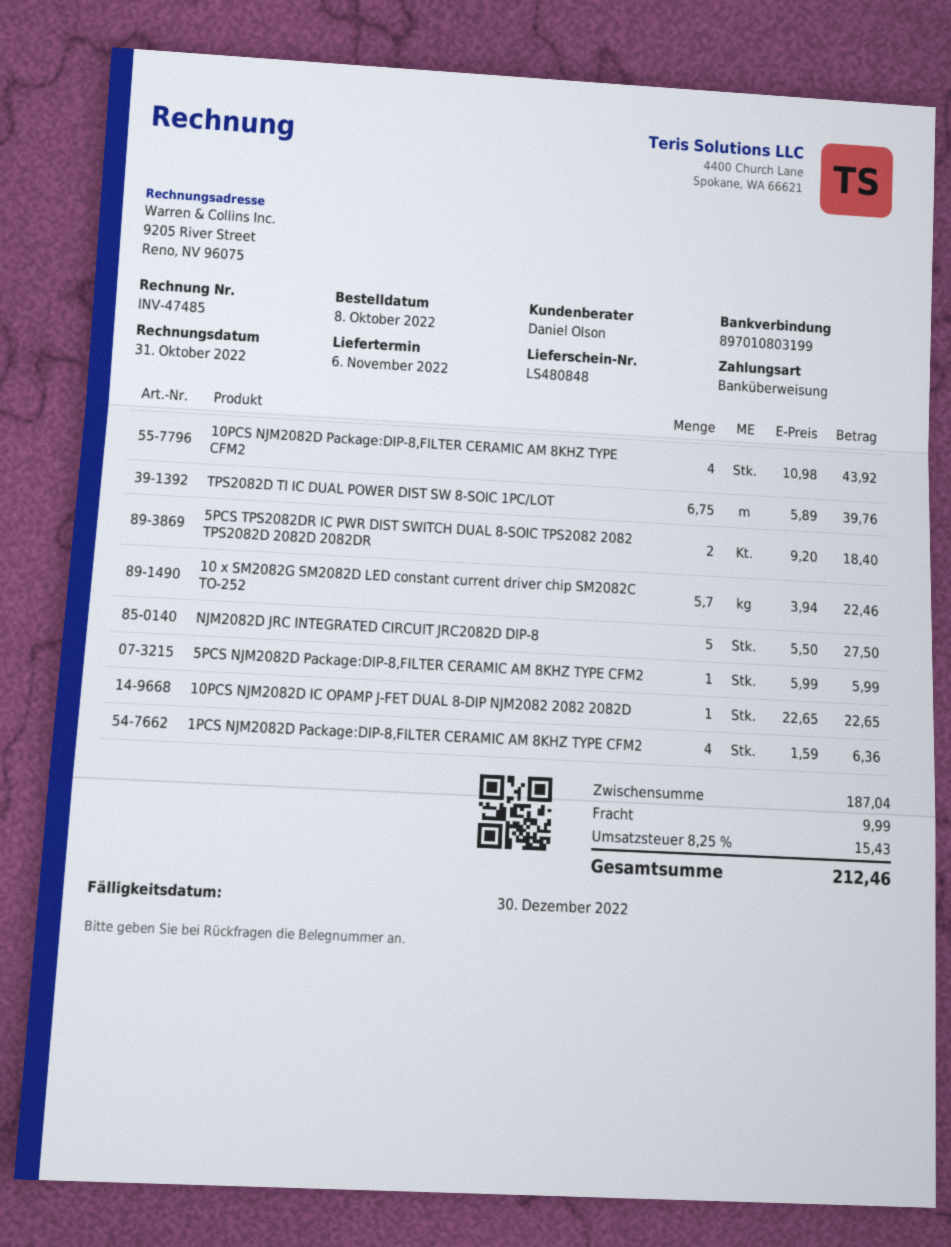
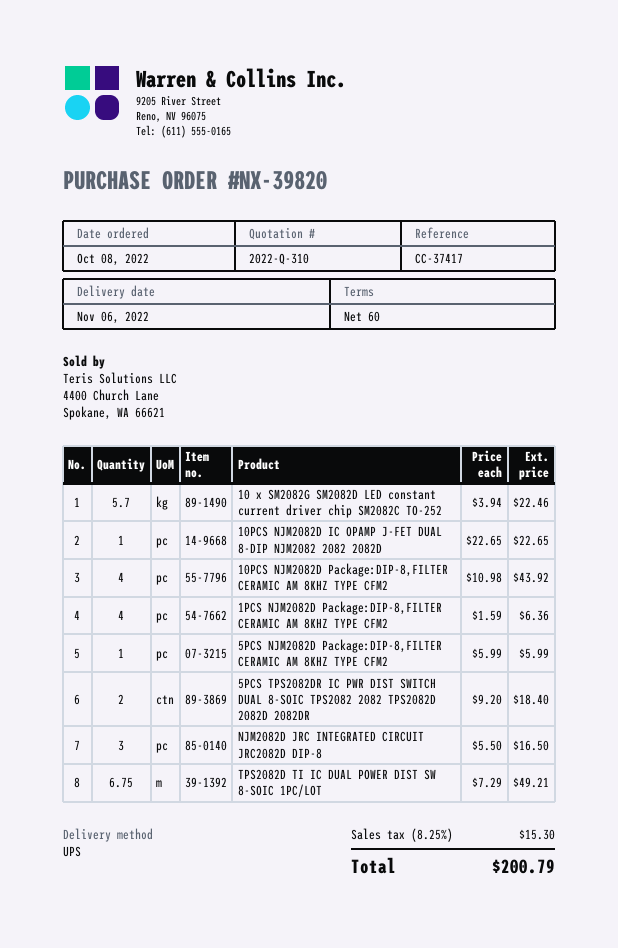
TPS2082D TI IC DUAL POWER DIST SW 8-SOIC 1PC/LOT: 6.75 x 5.89 = 39.76 -> 6.75 x 7.29 = 49.21
NJM2082D JRC INTEGRATED CIRCUIT JRC2082D DIP-8: 5 x 5.50 = 27.50 -> 3 x 5.50 = 16.50
shipping: 9.99 -> none
tax: 8.25% = 15.43 -> 8.25% = 15.30
total: 212.46 -> 200.79

